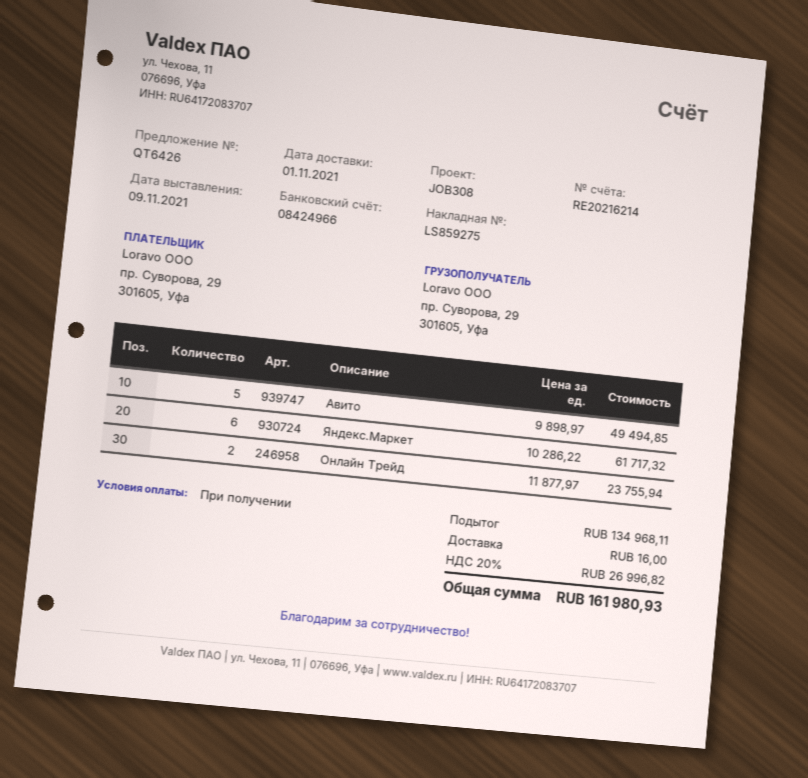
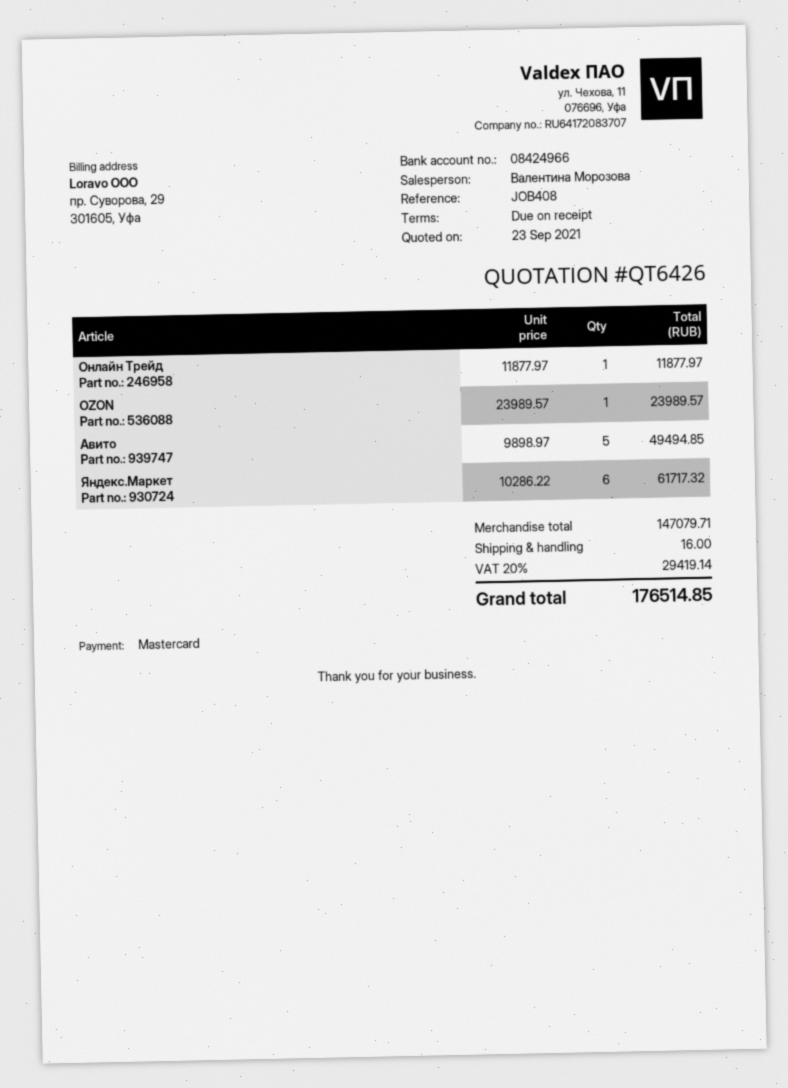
reference: JOB308 -> JOB408
Онлайн Трейд: 2 x 11877.97 = 23755.94 -> 1 x 11877.97 = 11877.97
OZON: none -> 1 x 23989.57 = 23989.57
subtotal: 134968.11 -> 147079.71
tax: 20% = 26996.82 -> 20% = 29419.14
total: 161980.93 -> 176514.85

